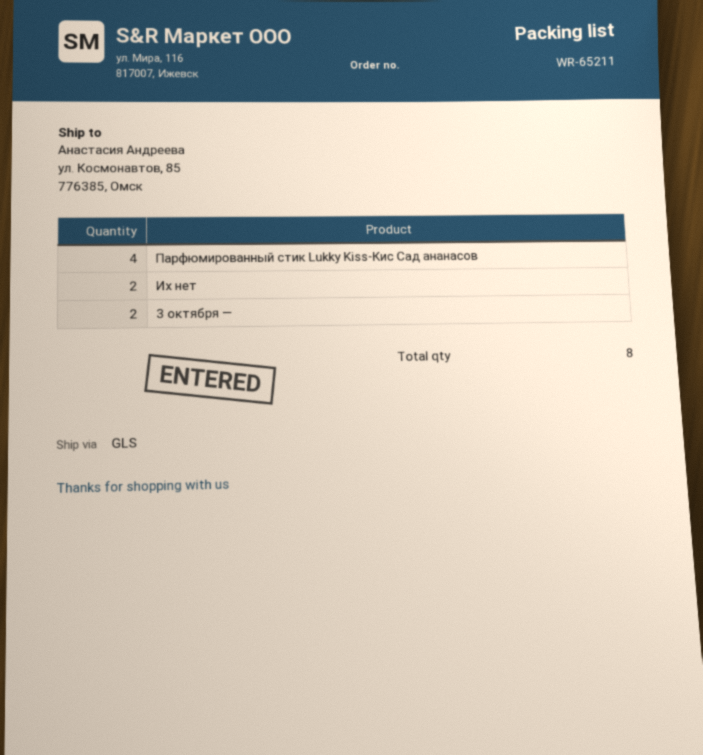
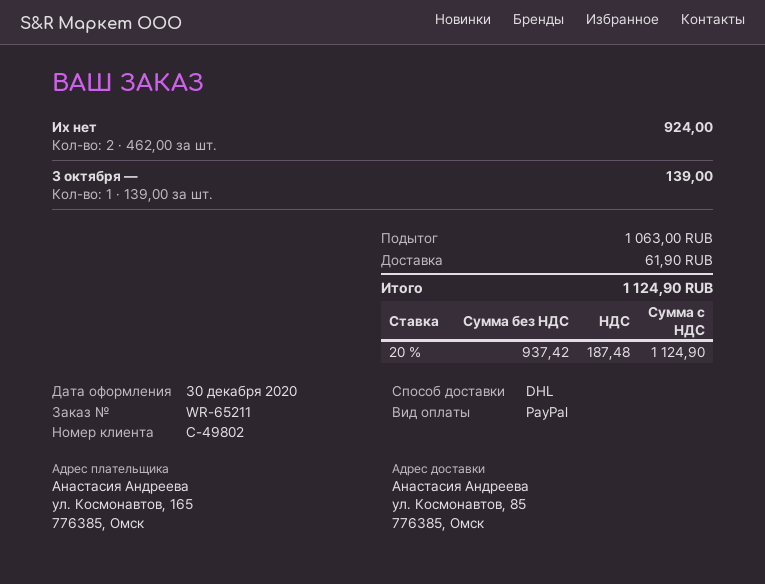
shipping method: GLS -> DHL
Парфюмированный стик Lukky Kiss-Кис Сад ананасов: 4 -> none
3 октября —: 2 -> 1

